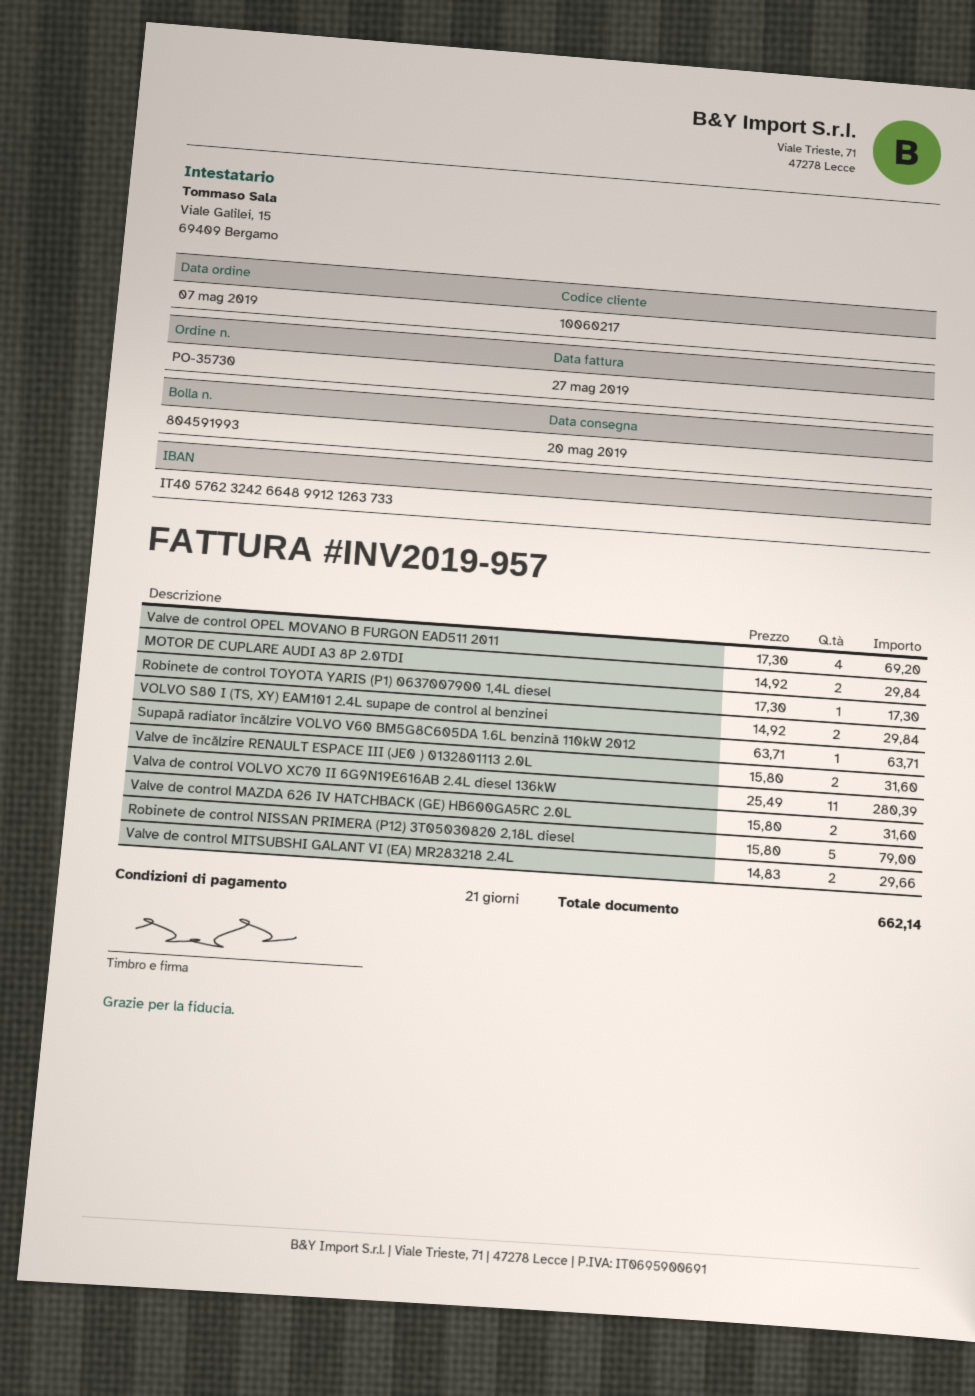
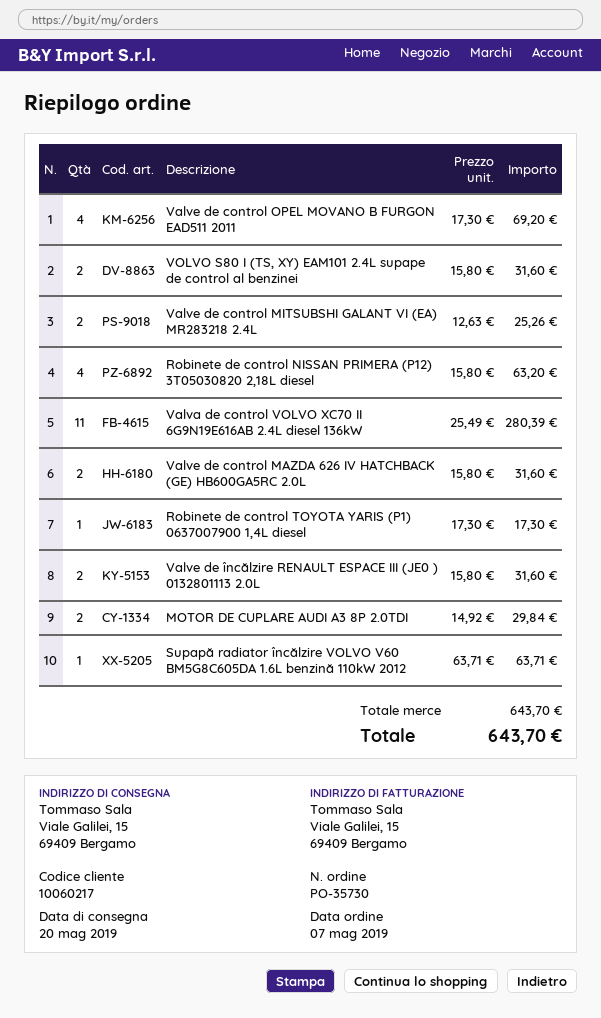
VOLVO S80 I (TS, XY) EAM101 2.4L supape de control al benzinei: 2 x 14.92 = 29.84 -> 2 x 15.80 = 31.60
Robinete de control NISSAN PRIMERA (P12) 3T05030820 2,18L diesel: 5 x 15.80 = 79.00 -> 4 x 15.80 = 63.20
Valve de control MITSUBSHI GALANT VI (EA) MR283218 2.4L: 2 x 14.83 = 29.66 -> 2 x 12.63 = 25.26
total: 662.14 -> 643.70

